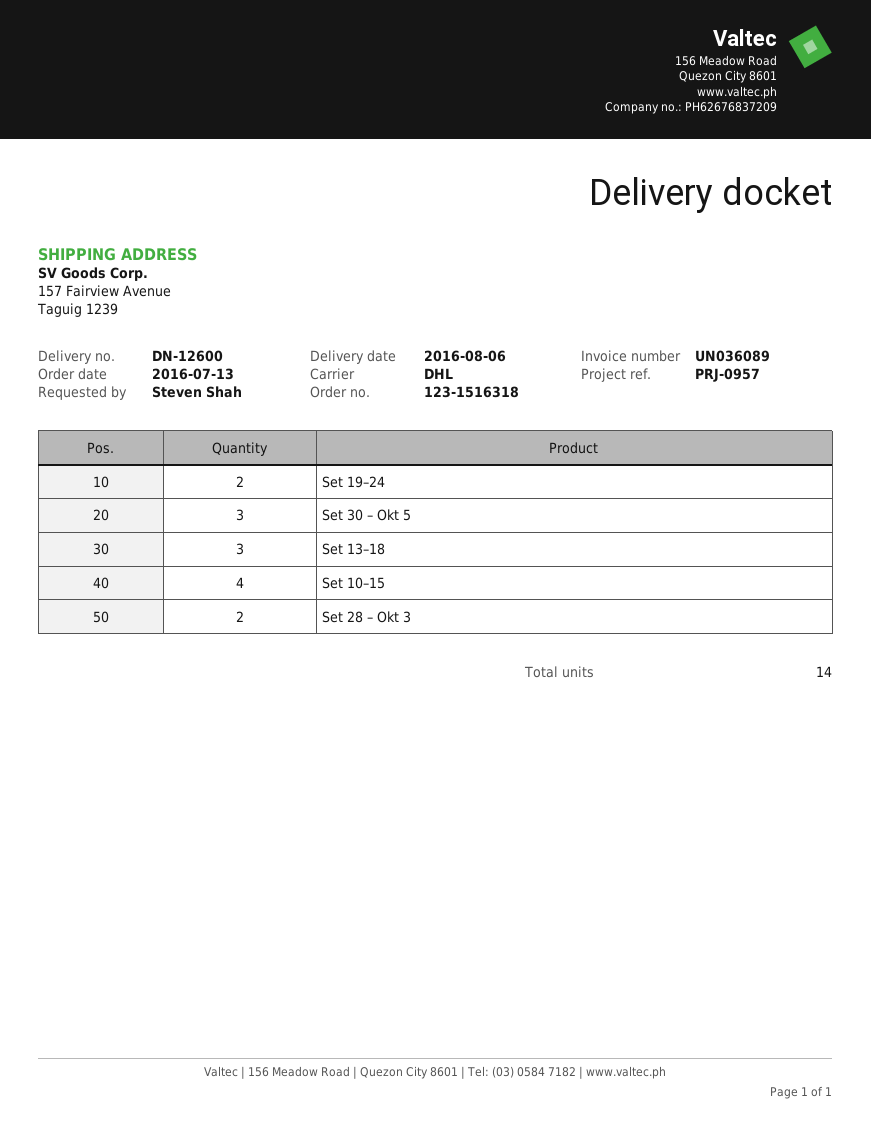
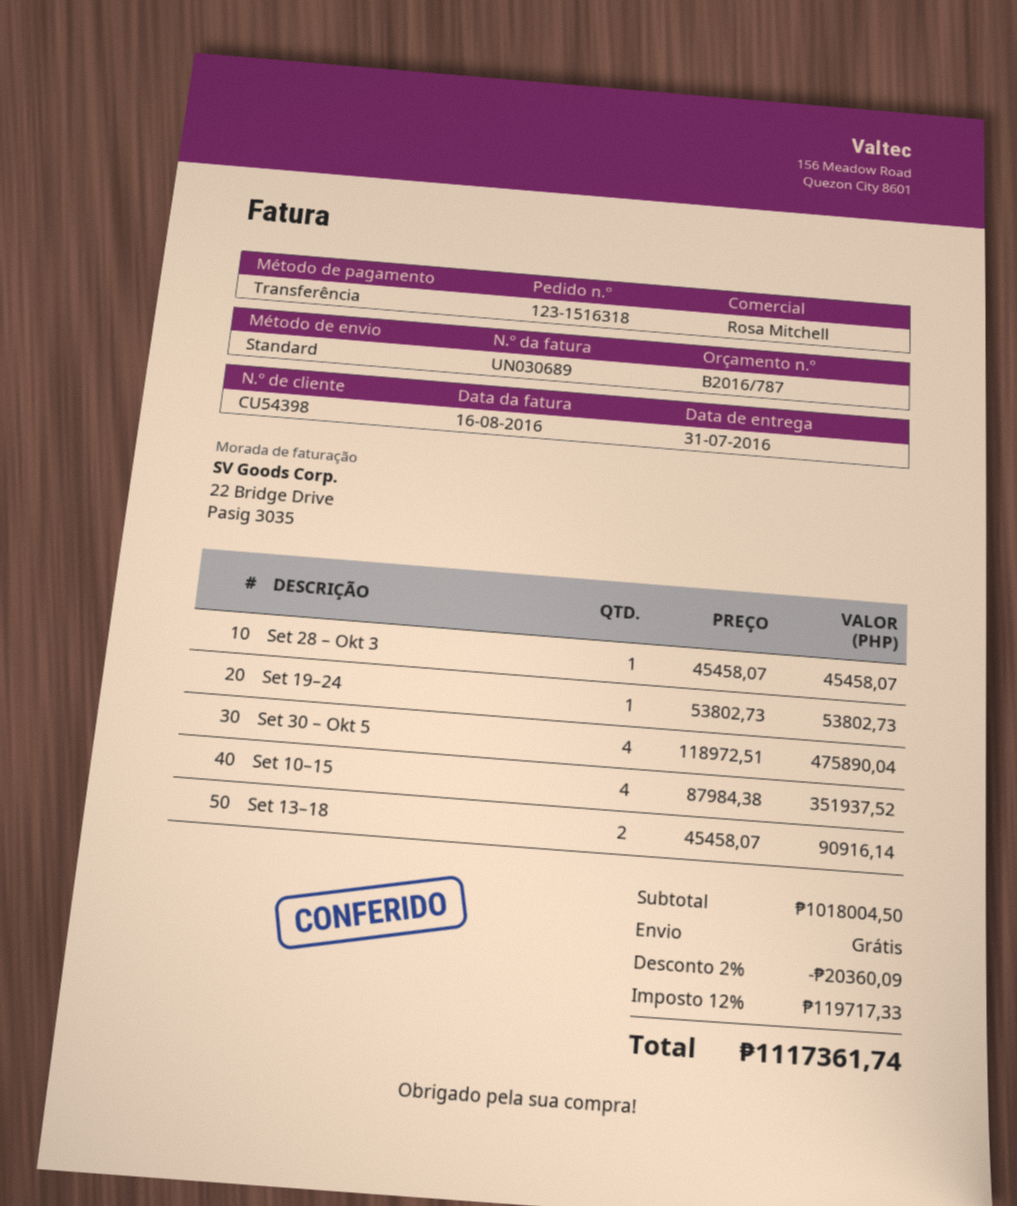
delivery date: 2016-08-06 -> 2016-07-31
invoice number: UN036089 -> UN030689
shipping method: DHL -> standard
Set 19–24: 2 -> 1
Set 30 – Okt 5: 3 -> 4
Set 13–18: 3 -> 2
Set 28 – Okt 3: 2 -> 1

